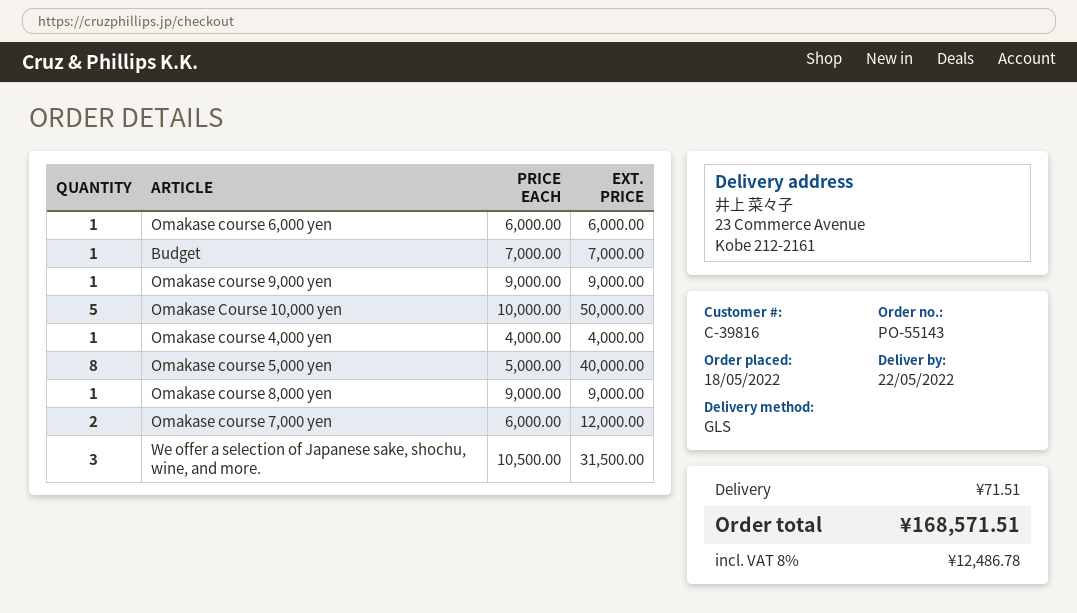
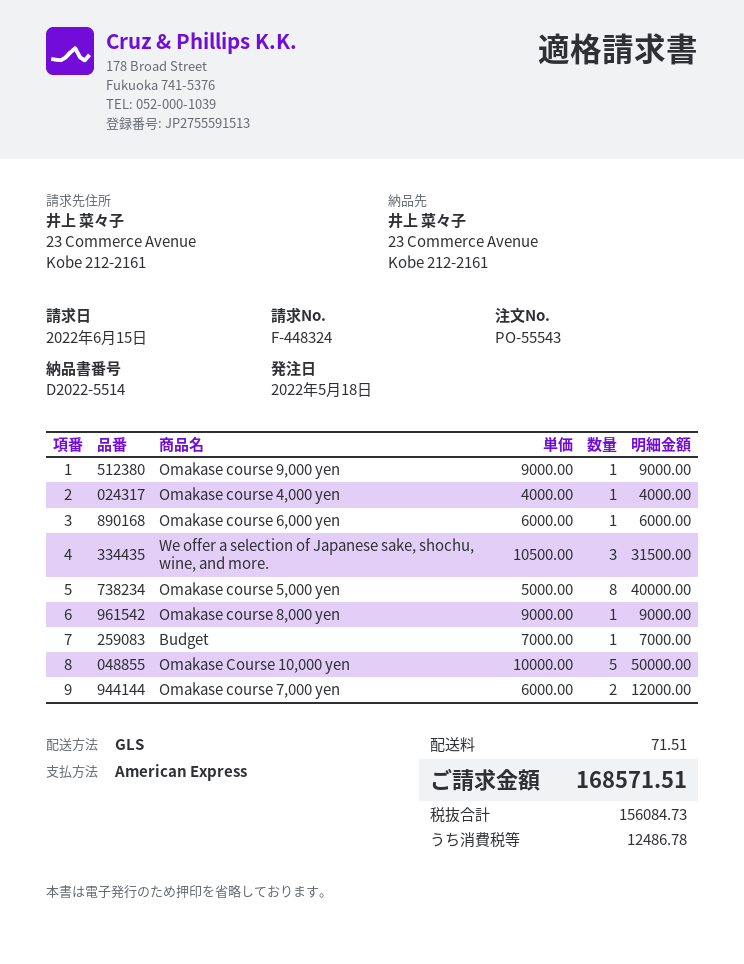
order number: PO-55143 -> PO-55543

